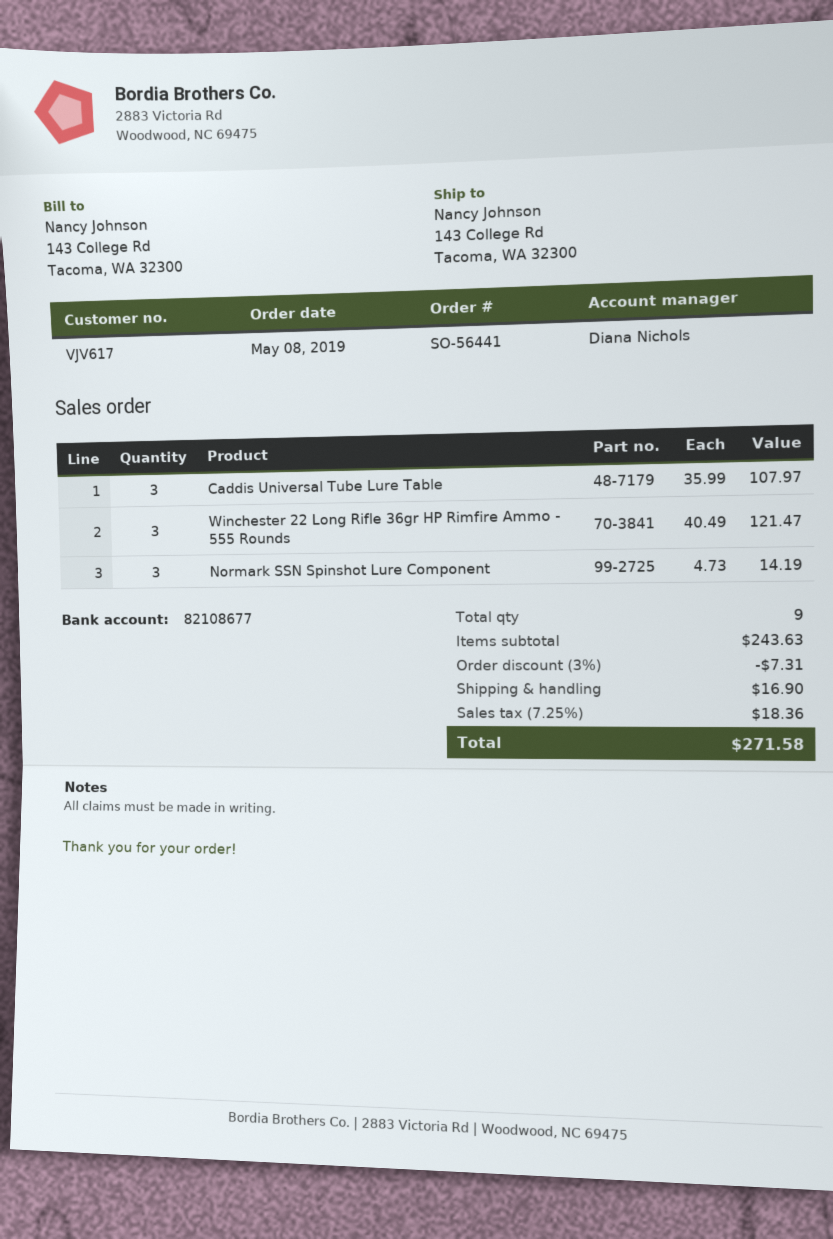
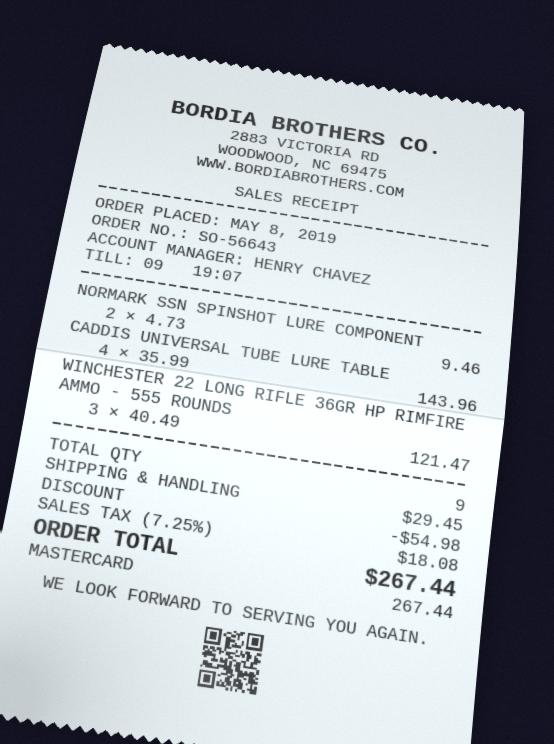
order number: SO-56441 -> SO-56643
sales rep: Diana Nichols -> HENRY CHAVEZ
Caddis Universal Tube Lure Table: 3 x 35.99 = 107.97 -> 4 x 35.99 = 143.96
Normark SSN Spinshot Lure Component: 3 x 4.73 = 14.19 -> 2 x 4.73 = 9.46
discount: 7.31 -> 54.98
shipping: 16.90 -> 29.45
tax: 7.25% = 18.36 -> 7.25% = 18.08
total: 271.58 -> 267.44

